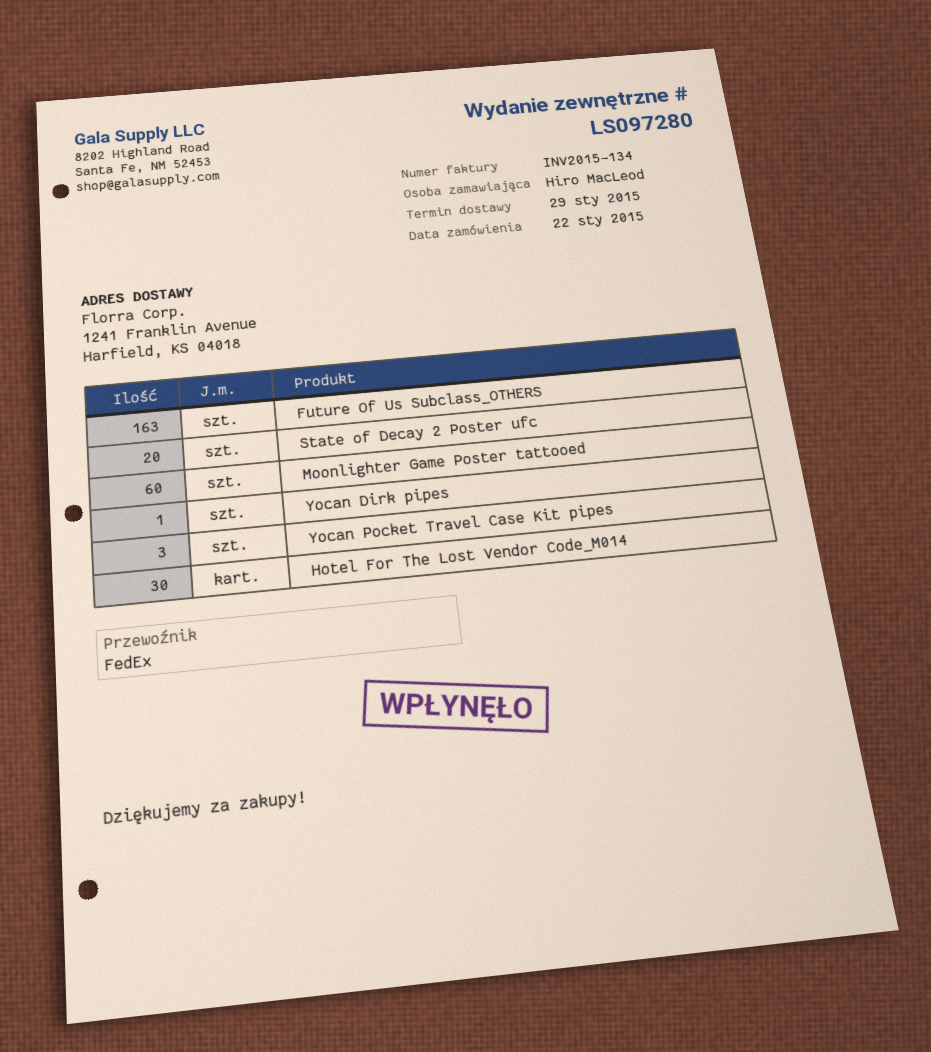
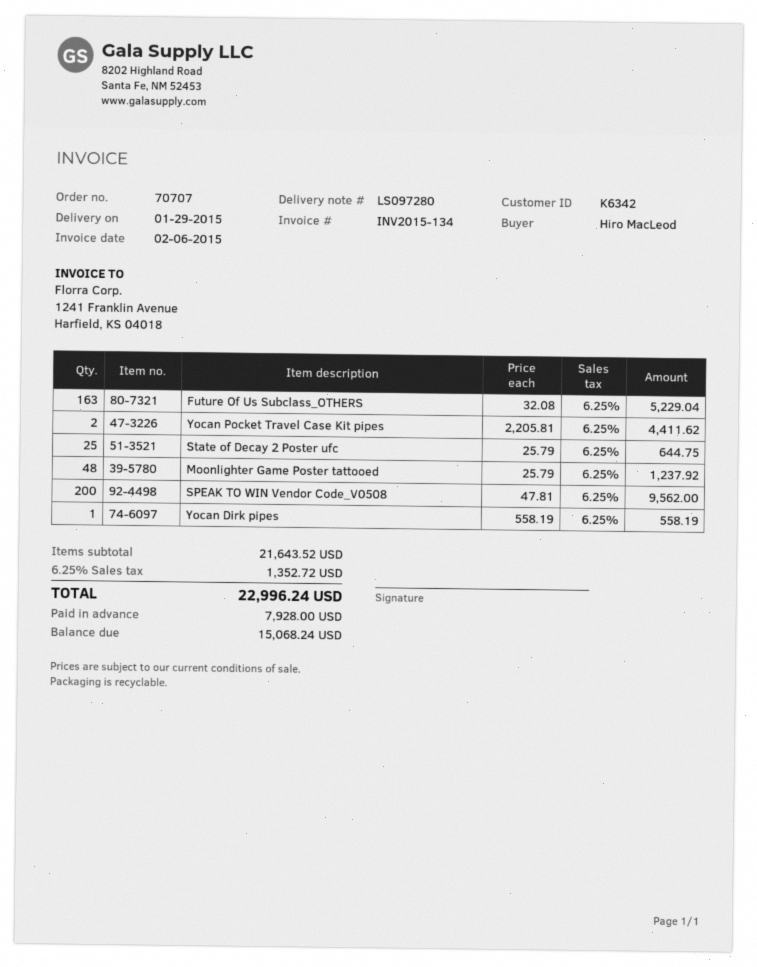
State of Decay 2 Poster ufc: 20 -> 25
Moonlighter Game Poster tattooed: 60 -> 48
Yocan Pocket Travel Case Kit pipes: 3 -> 2
Hotel For The Lost Vendor Code_M014: 30 -> none
SPEAK TO WIN Vendor Code_V0508: none -> 200

